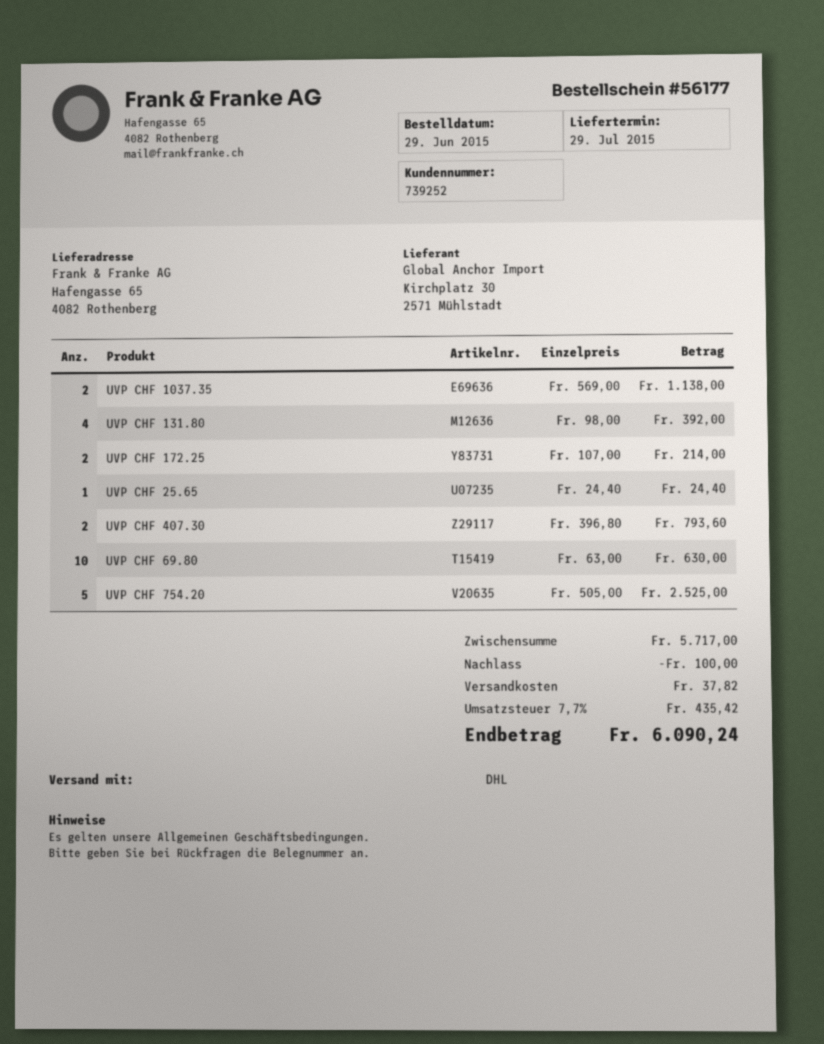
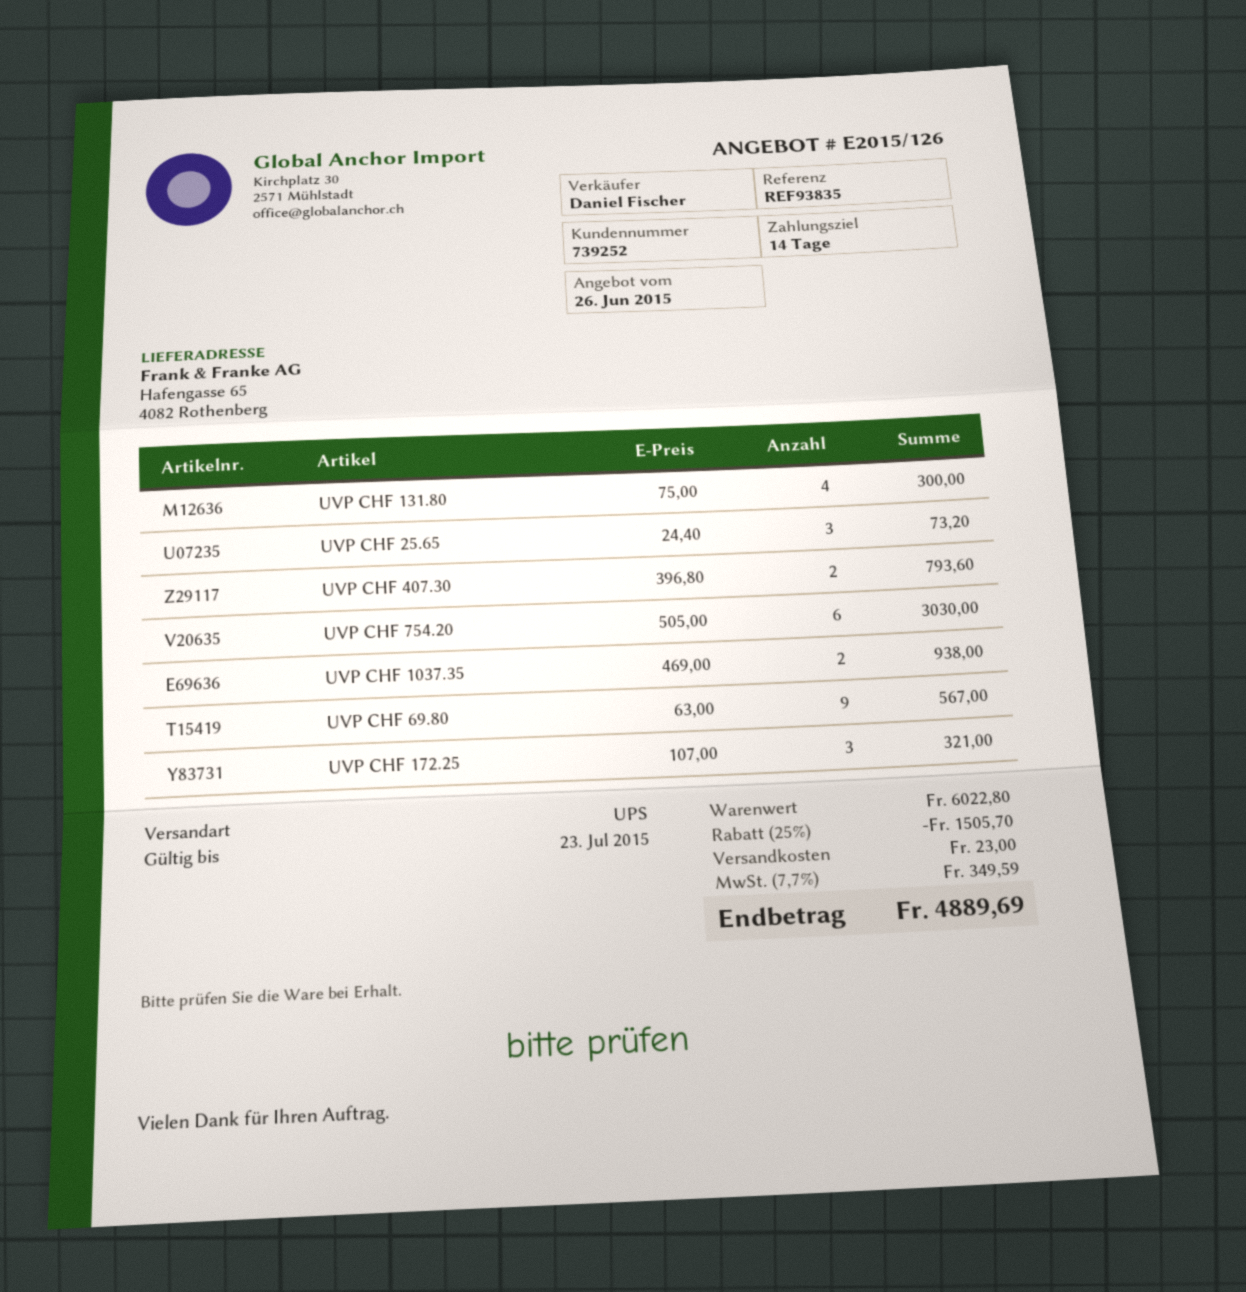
shipping method: DHL -> UPS
UVP CHF 1037.35: 2 x 569.00 = 1138.00 -> 2 x 469.00 = 938.00
UVP CHF 131.80: 4 x 98.00 = 392.00 -> 4 x 75.00 = 300.00
UVP CHF 172.25: 2 x 107.00 = 214.00 -> 3 x 107.00 = 321.00
UVP CHF 25.65: 1 x 24.40 = 24.40 -> 3 x 24.40 = 73.20
UVP CHF 69.80: 10 x 63.00 = 630.00 -> 9 x 63.00 = 567.00
UVP CHF 754.20: 5 x 505.00 = 2525.00 -> 6 x 505.00 = 3030.00
subtotal: 5717.00 -> 6022.80
discount: 100.00 -> 1505.70
shipping: 37.82 -> 23.00
tax: 7.7% = 435.42 -> 7.7% = 349.59
total: 6090.24 -> 4889.69

